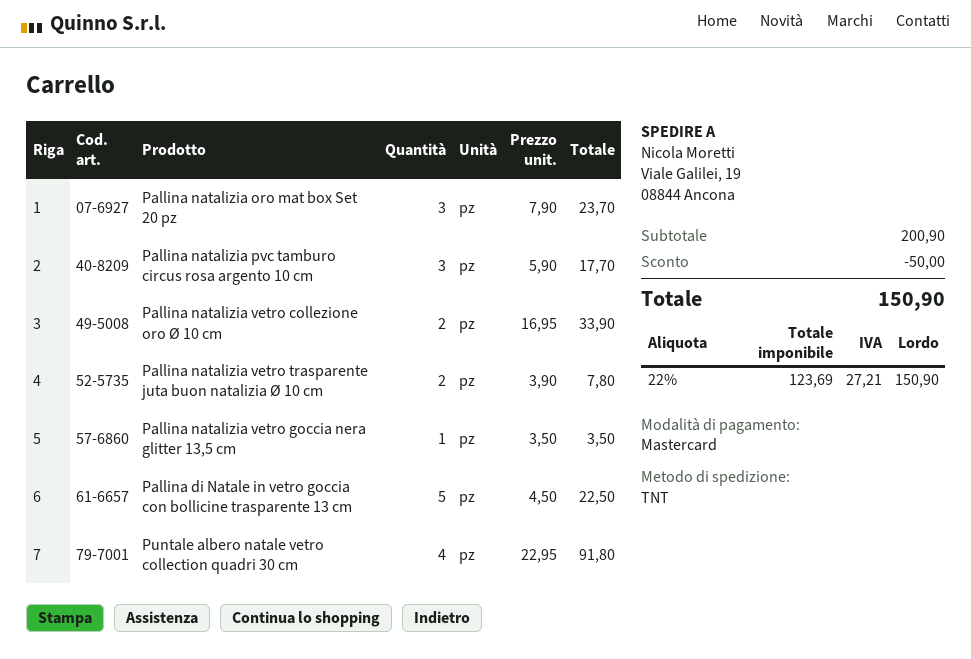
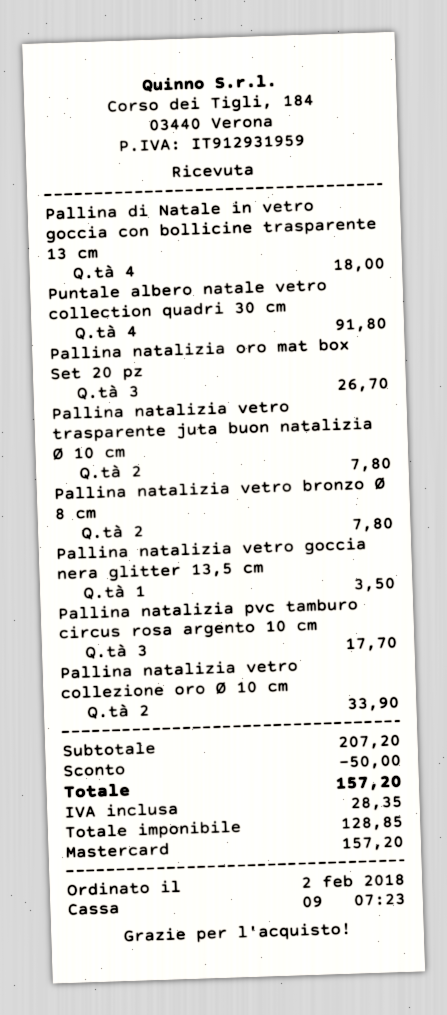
Pallina natalizia oro mat box Set 20 pz: 3 for 23.70 -> 3 for 26.70
Pallina di Natale in vetro goccia con bollicine trasparente 13 cm: 5 for 22.50 -> 4 for 18.00
Pallina natalizia vetro bronzo Ø 8 cm: none -> 2 for 7.80
subtotal: 200.90 -> 207.20
net: 123.69 -> 128.85
tax: 27.21 -> 28.35
total: 150.90 -> 157.20

